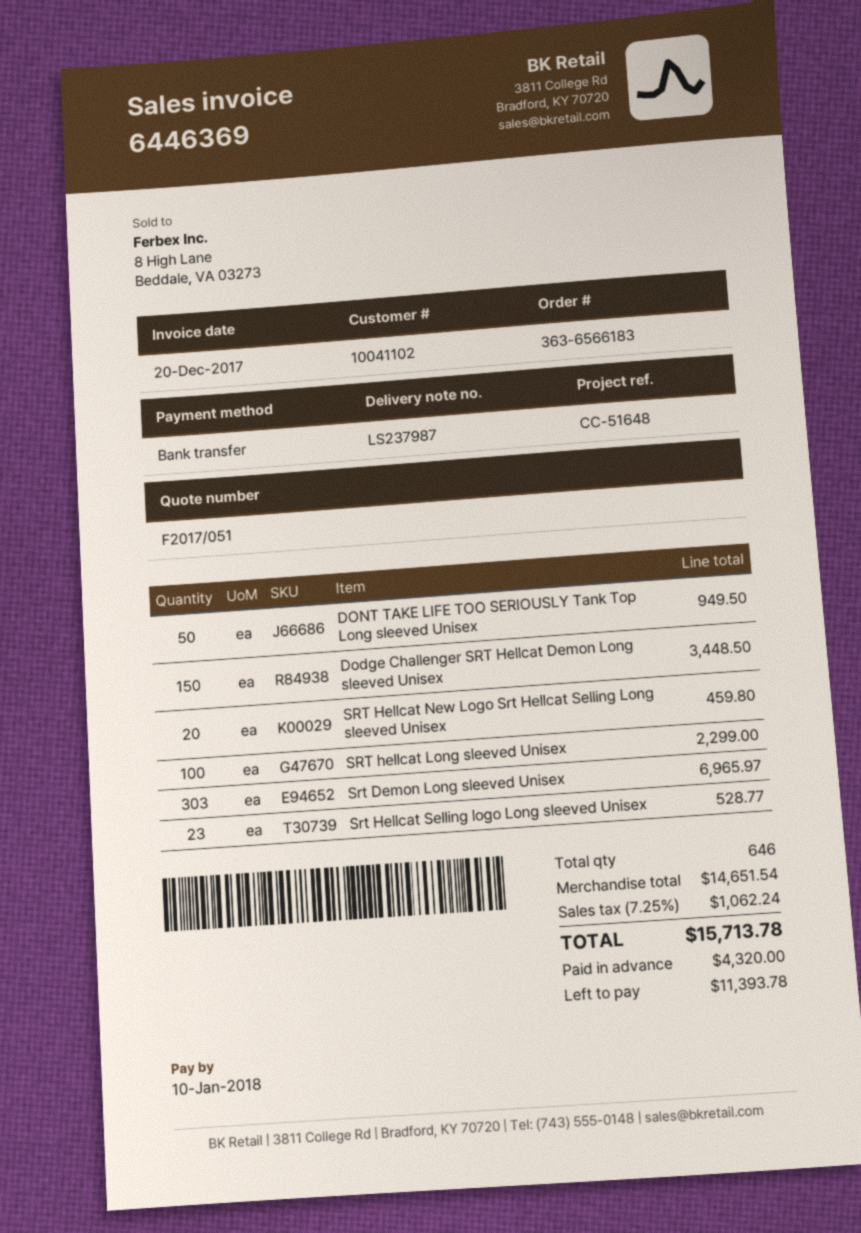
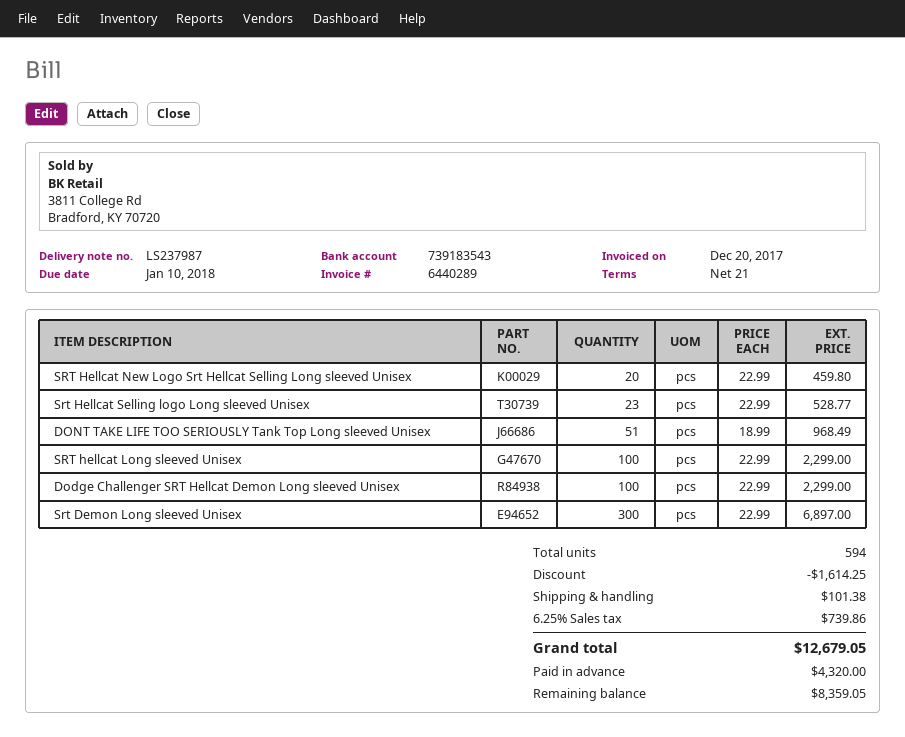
invoice number: 6446369 -> 6440289
DONT TAKE LIFE TOO SERIOUSLY Tank Top Long sleeved Unisex: 50 for 949.50 -> 51 for 968.49
Dodge Challenger SRT Hellcat Demon Long sleeved Unisex: 150 for 3448.50 -> 100 for 2299.00
Srt Demon Long sleeved Unisex: 303 for 6965.97 -> 300 for 6897.00
total quantity: 646 -> 594
discount: none -> 1614.25
shipping: none -> 101.38
tax: 7.25% = 1062.24 -> 6.25% = 739.86
total: 15713.78 -> 12679.05
balance: 11393.78 -> 8359.05

